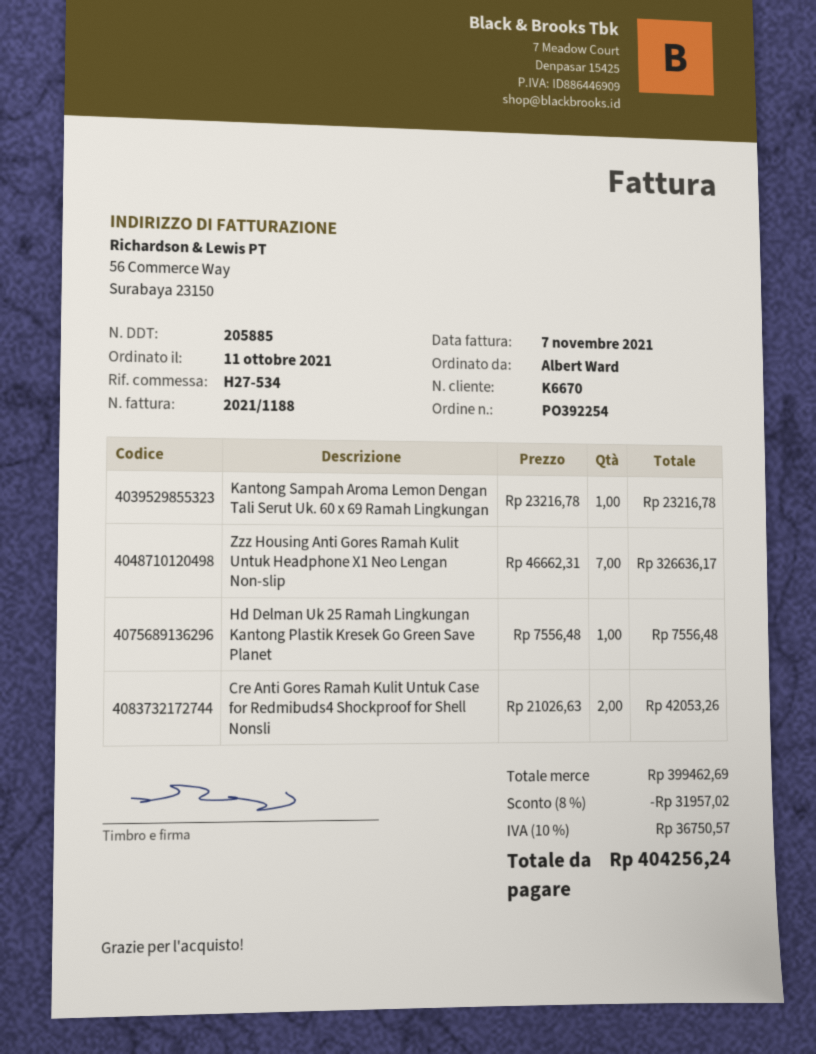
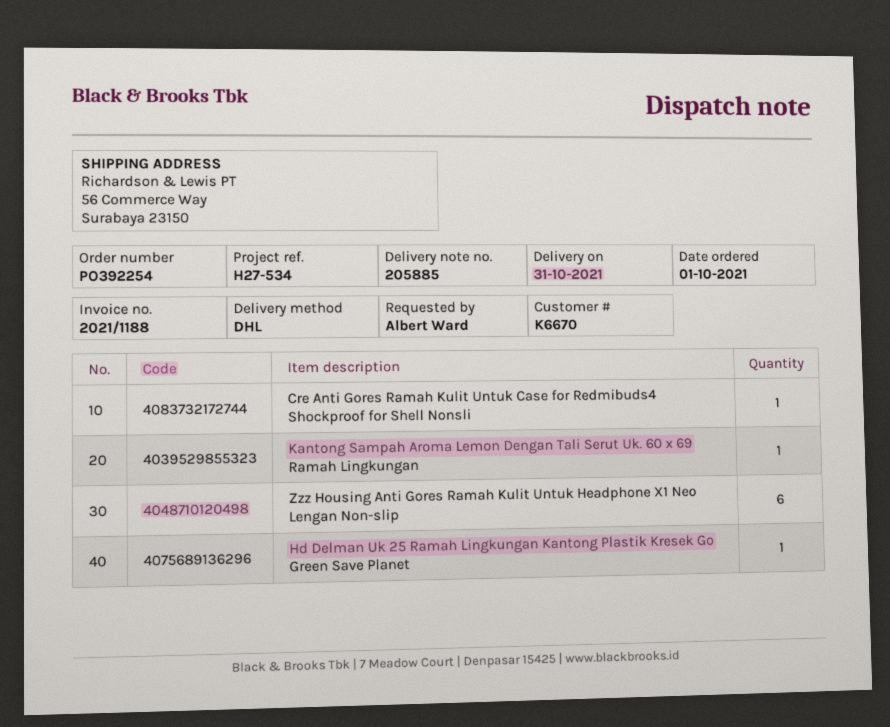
order date: 2021-10-11 -> 2021-10-01
Zzz Housing Anti Gores Ramah Kulit Untuk Headphone X1 Neo Lengan Non-slip: 7 -> 6
Cre Anti Gores Ramah Kulit Untuk Case for Redmibuds4 Shockproof for Shell Nonsli: 2 -> 1

